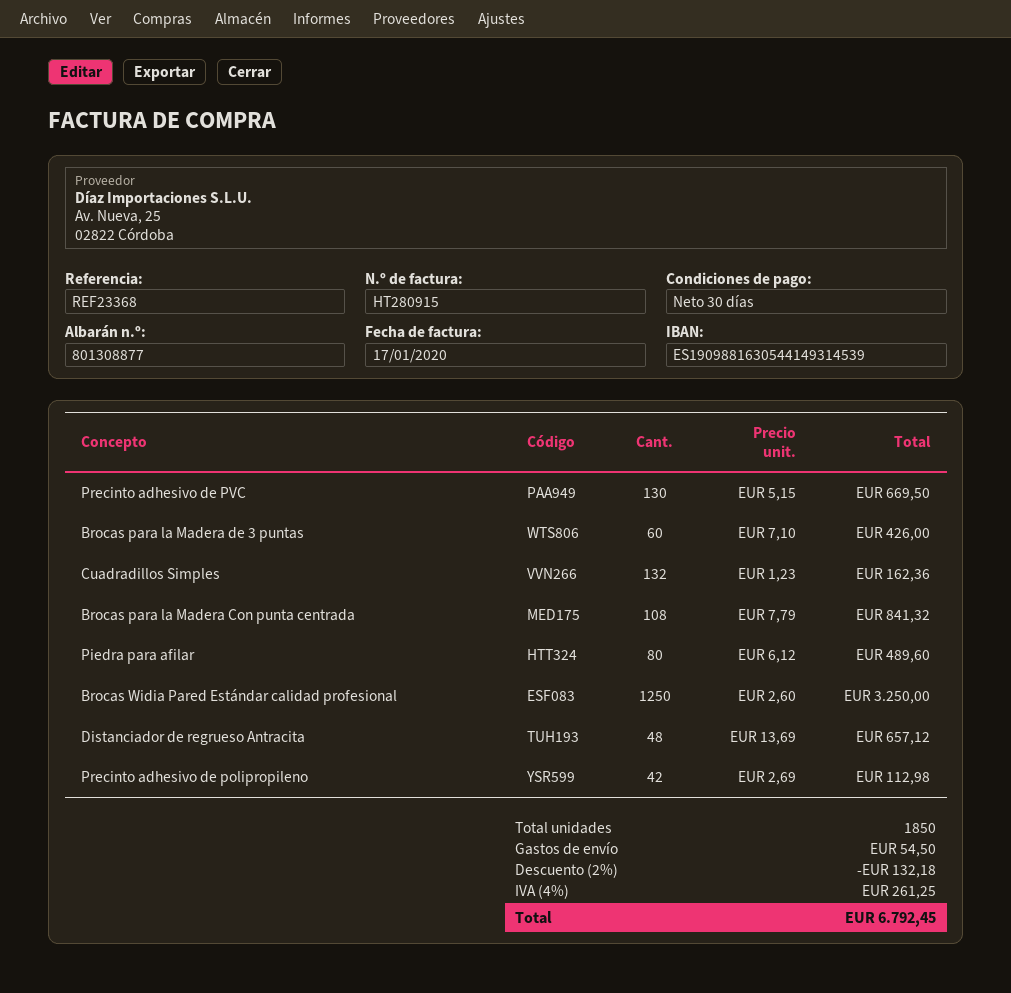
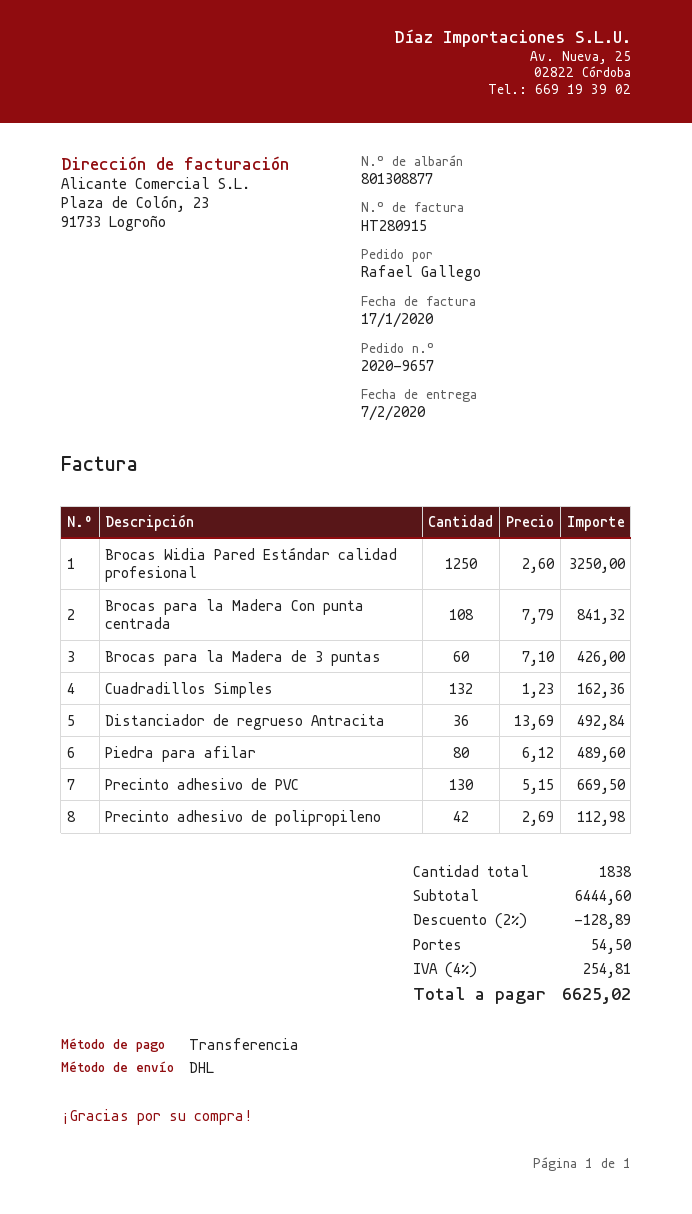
Distanciador de regrueso Antracita: 48 x 13.69 = 657.12 -> 36 x 13.69 = 492.84
total quantity: 1850 -> 1838
discount: 2% = 132.18 -> 2% = 128.89
tax: 4% = 261.25 -> 4% = 254.81
total: 6792.45 -> 6625.02

